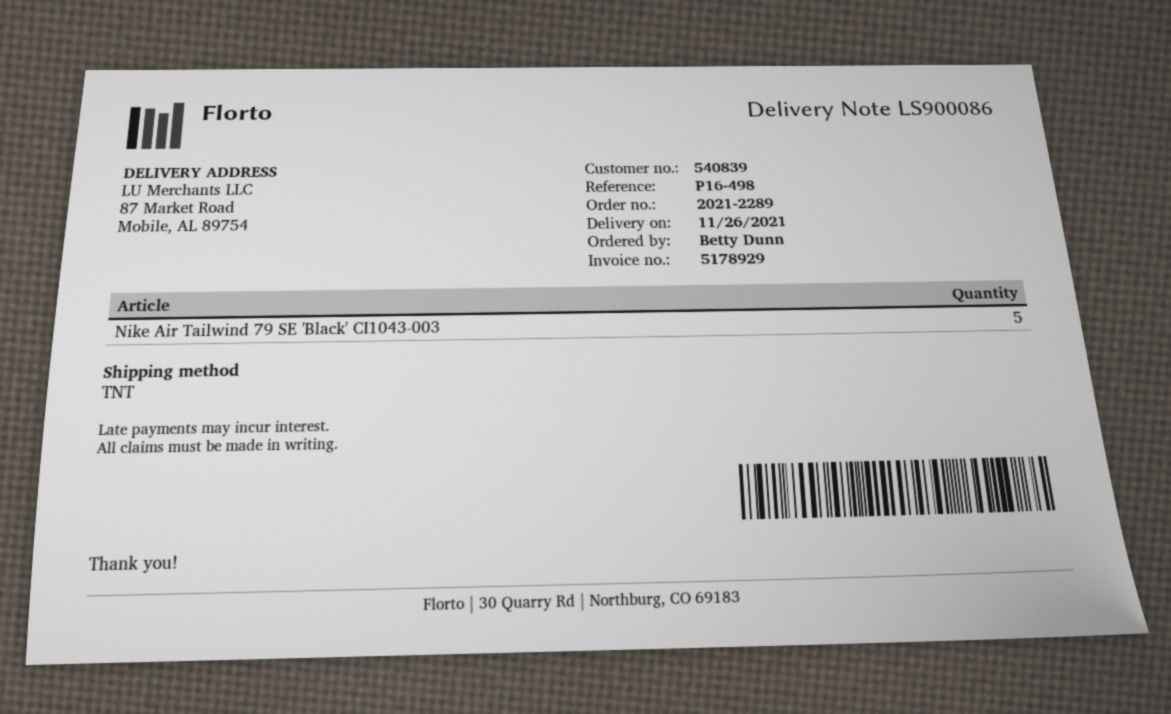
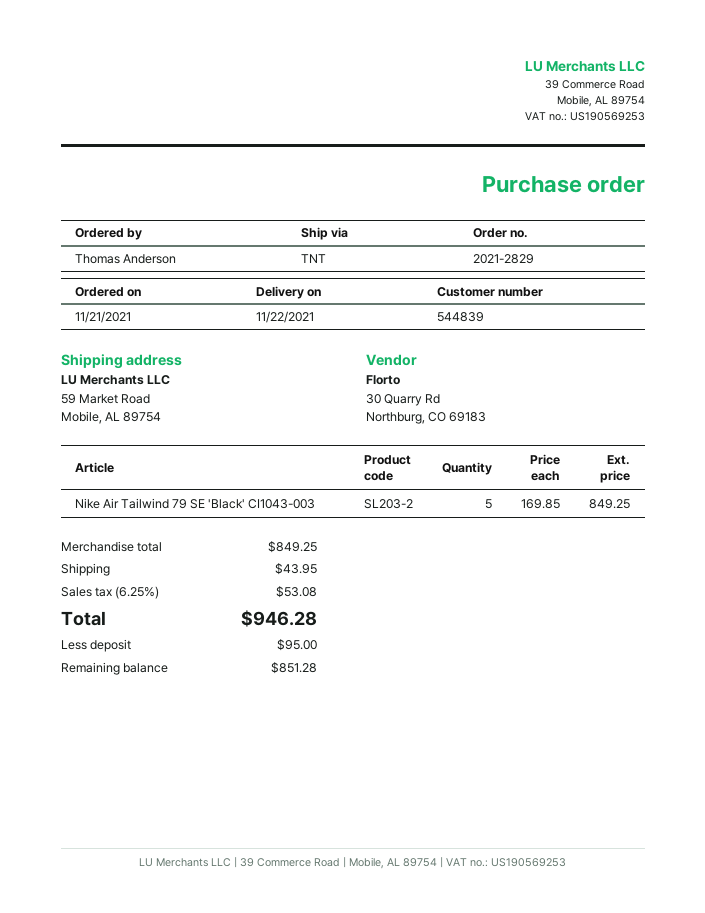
order number: 2021-2289 -> 2021-2829
delivery date: 2021-11-26 -> 2021-11-22
customer number: 540839 -> 544839
ordered by: Betty Dunn -> Thomas Anderson
ship to: 87 Market Road, Mobile, AL 89754 -> 59 Market Road, Mobile, AL 89754

